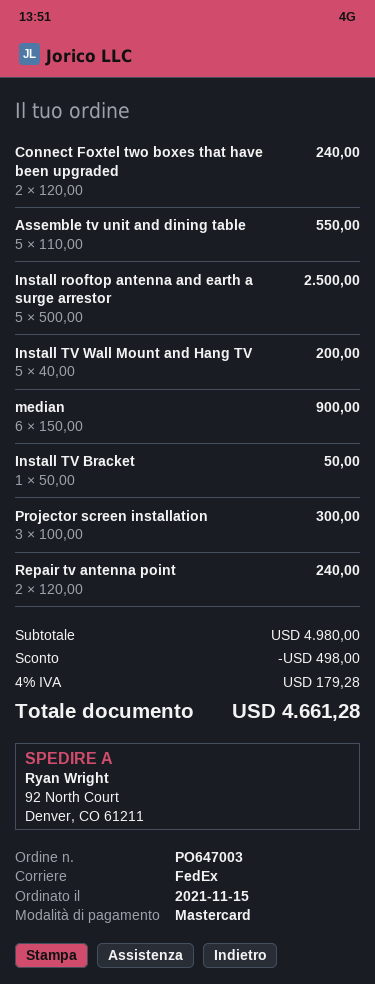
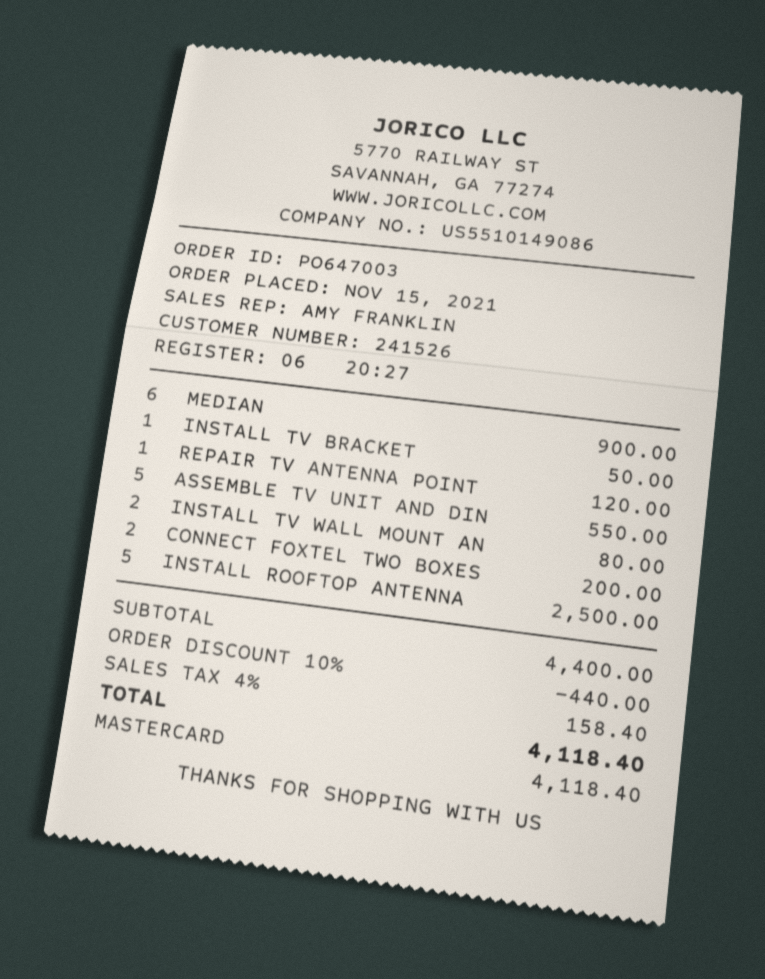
Connect Foxtel two boxes that have been upgraded: 2 for 240.00 -> 2 for 200.00
Install TV Wall Mount and Hang TV: 5 for 200.00 -> 2 for 80.00
Projector screen installation: 3 for 300.00 -> none
Repair tv antenna point: 2 for 240.00 -> 1 for 120.00
subtotal: 4980.00 -> 4400.00
discount: 498.00 -> 440.00
tax: 4% = 179.28 -> 4% = 158.40
total: 4661.28 -> 4118.40

